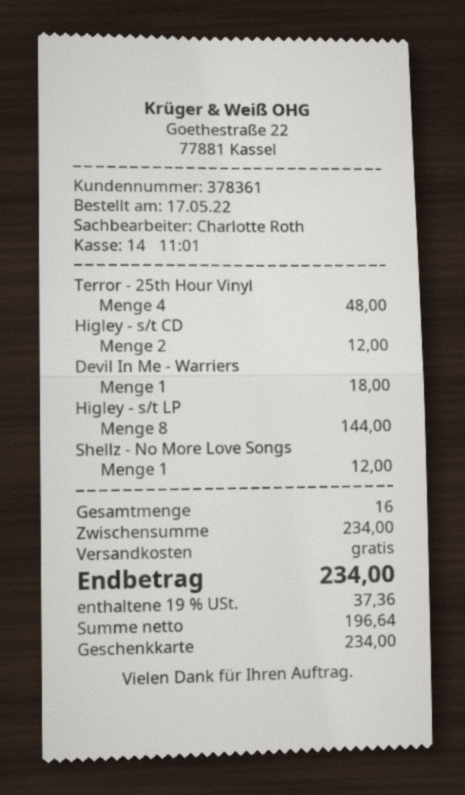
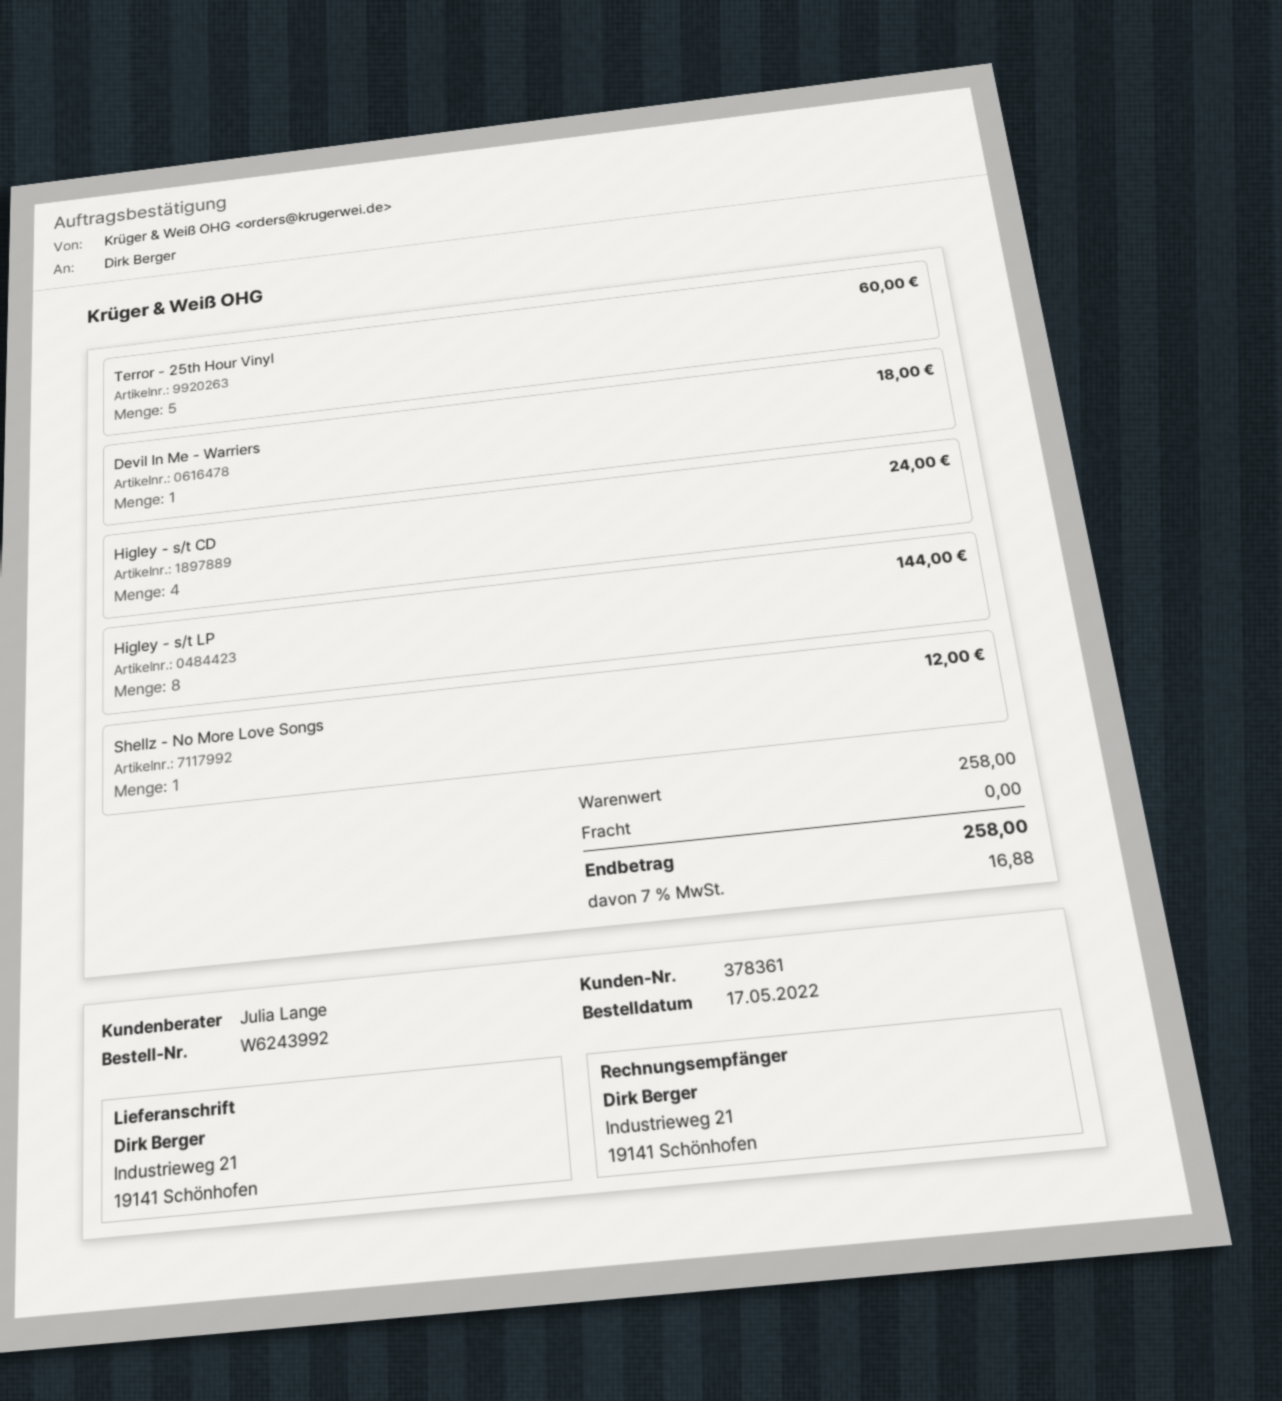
sales rep: Charlotte Roth -> Julia Lange
Terror - 25th Hour Vinyl: 4 for 48.00 -> 5 for 60.00
Higley - s/t CD: 2 for 12.00 -> 4 for 24.00
subtotal: 234.00 -> 258.00
tax: 19% = 37.36 -> 7% = 16.88
total: 234.00 -> 258.00

